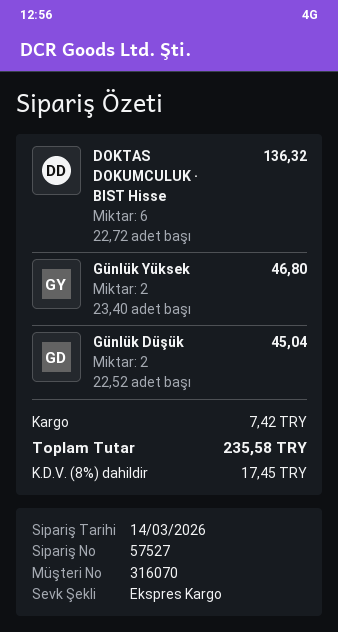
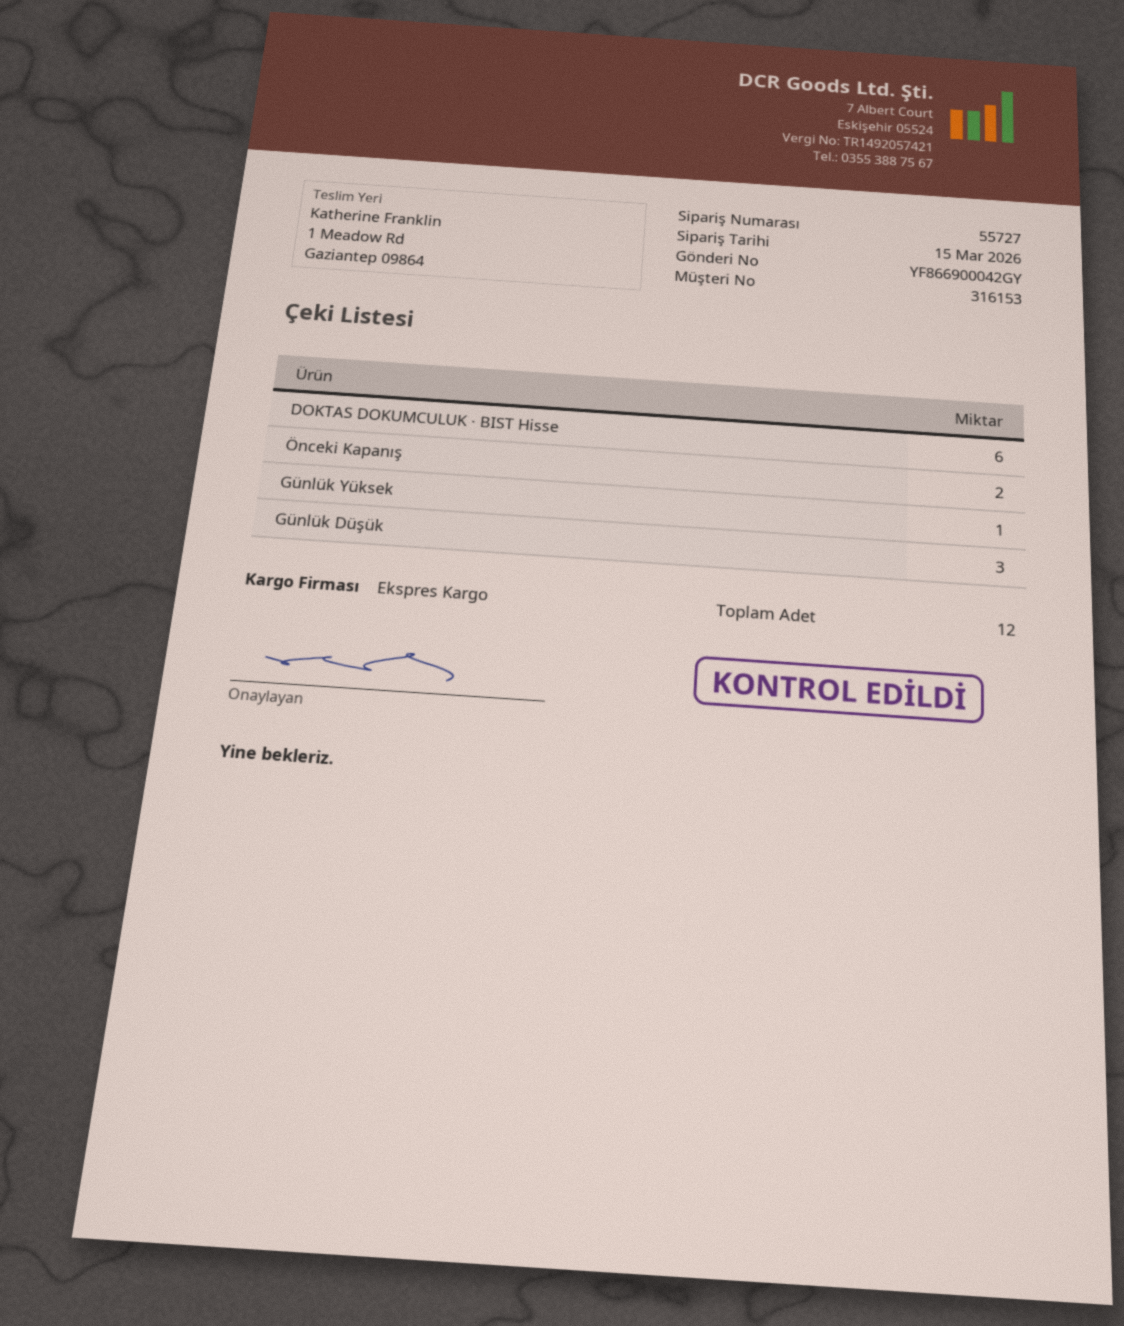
order number: 57527 -> 55727
order date: 2026-03-14 -> 2026-03-15
customer number: 316070 -> 316153
Günlük Yüksek: 2 -> 1
Günlük Düşük: 2 -> 3
Önceki Kapanış: none -> 2

